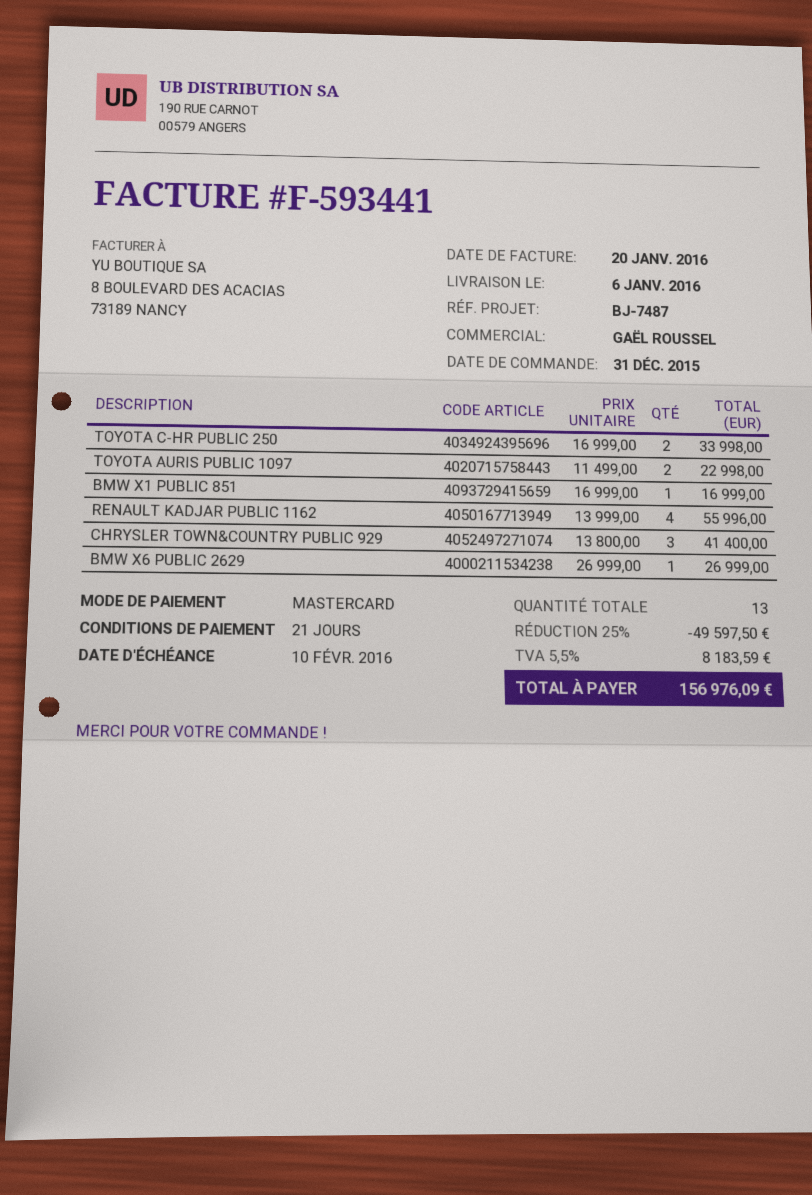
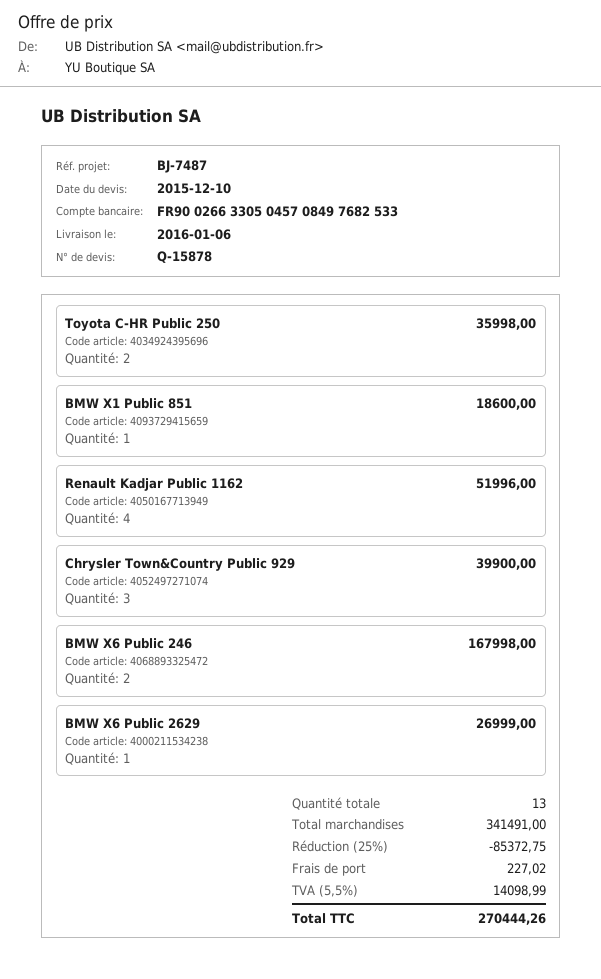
TOYOTA C-HR PUBLIC 250: 2 for 33998.00 -> 2 for 35998.00
TOYOTA AURIS PUBLIC 1097: 2 for 22998.00 -> none
BMW X1 PUBLIC 851: 1 for 16999.00 -> 1 for 18600.00
RENAULT KADJAR PUBLIC 1162: 4 for 55996.00 -> 4 for 51996.00
CHRYSLER TOWN&COUNTRY PUBLIC 929: 3 for 41400.00 -> 3 for 39900.00
BMW X6 Public 246: none -> 2 for 167998.00
discount: 25% = 49597.50 -> 25% = 85372.75
shipping: none -> 227.02
tax: 5.5% = 8183.59 -> 5.5% = 14098.99
total: 156976.09 -> 270444.26

